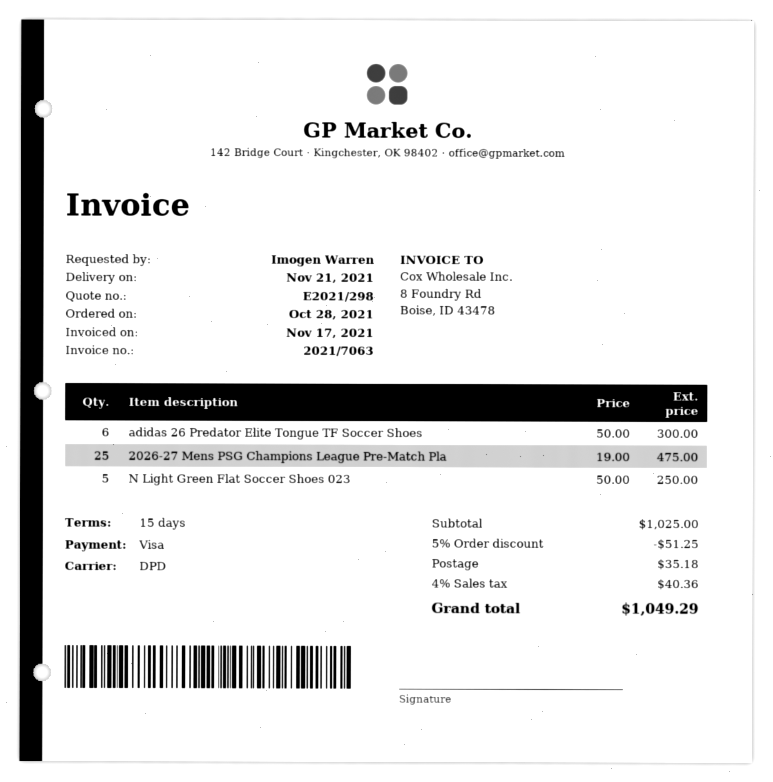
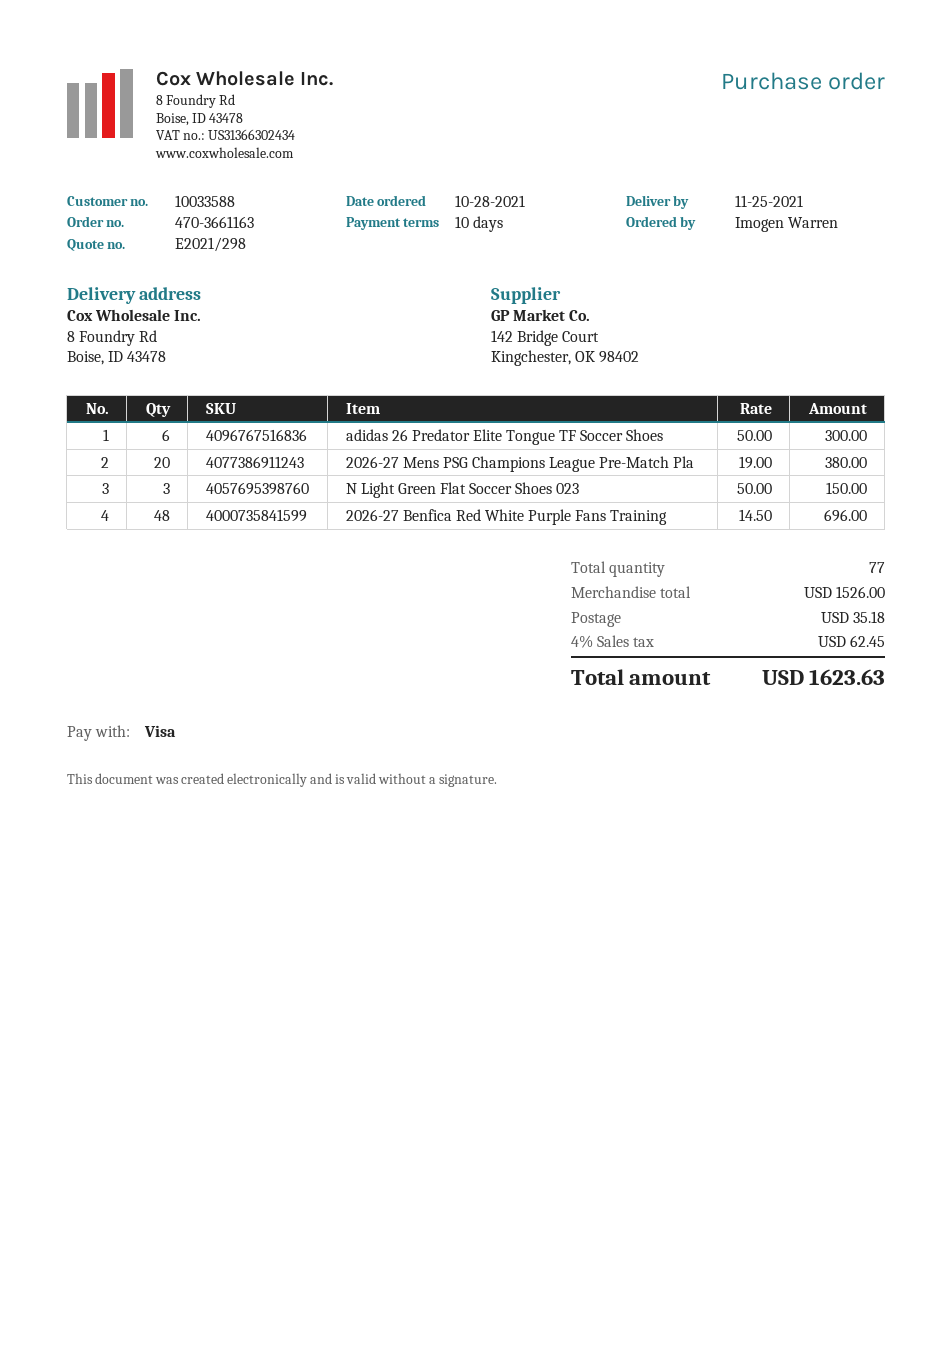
delivery date: 2021-11-21 -> 2021-11-25
payment terms: 15 days -> 10 days
2026-27 Mens PSG Champions League Pre-Match Pla: 25 x 19.00 = 475.00 -> 20 x 19.00 = 380.00
N Light Green Flat Soccer Shoes 023: 5 x 50.00 = 250.00 -> 3 x 50.00 = 150.00
2026-27 Benfica Red White Purple Fans Training: none -> 48 x 14.50 = 696.00
subtotal: 1025.00 -> 1526.00
discount: 5% = 51.25 -> none
tax: 4% = 40.36 -> 4% = 62.45
total: 1049.29 -> 1623.63

